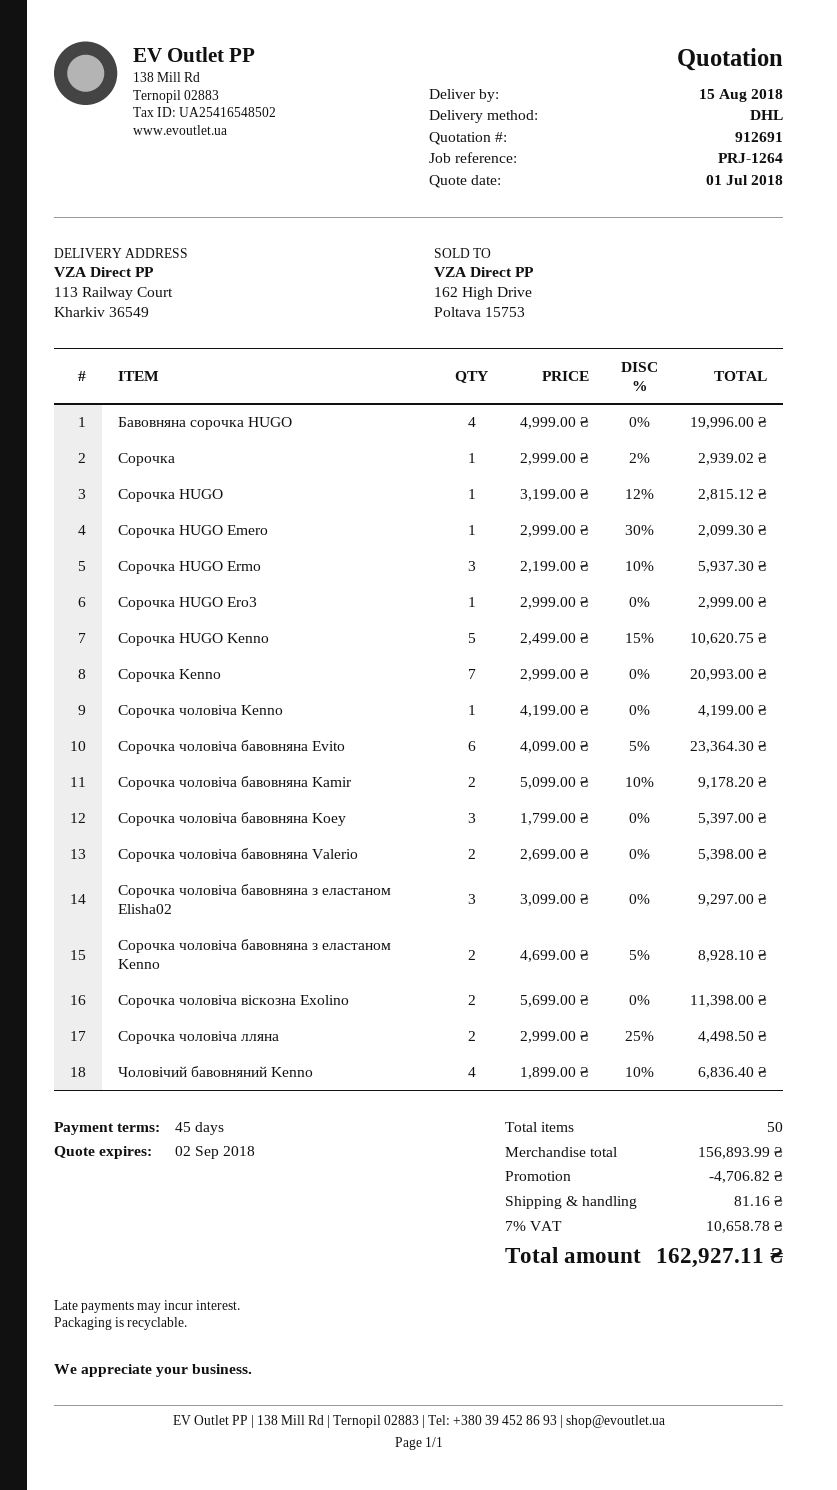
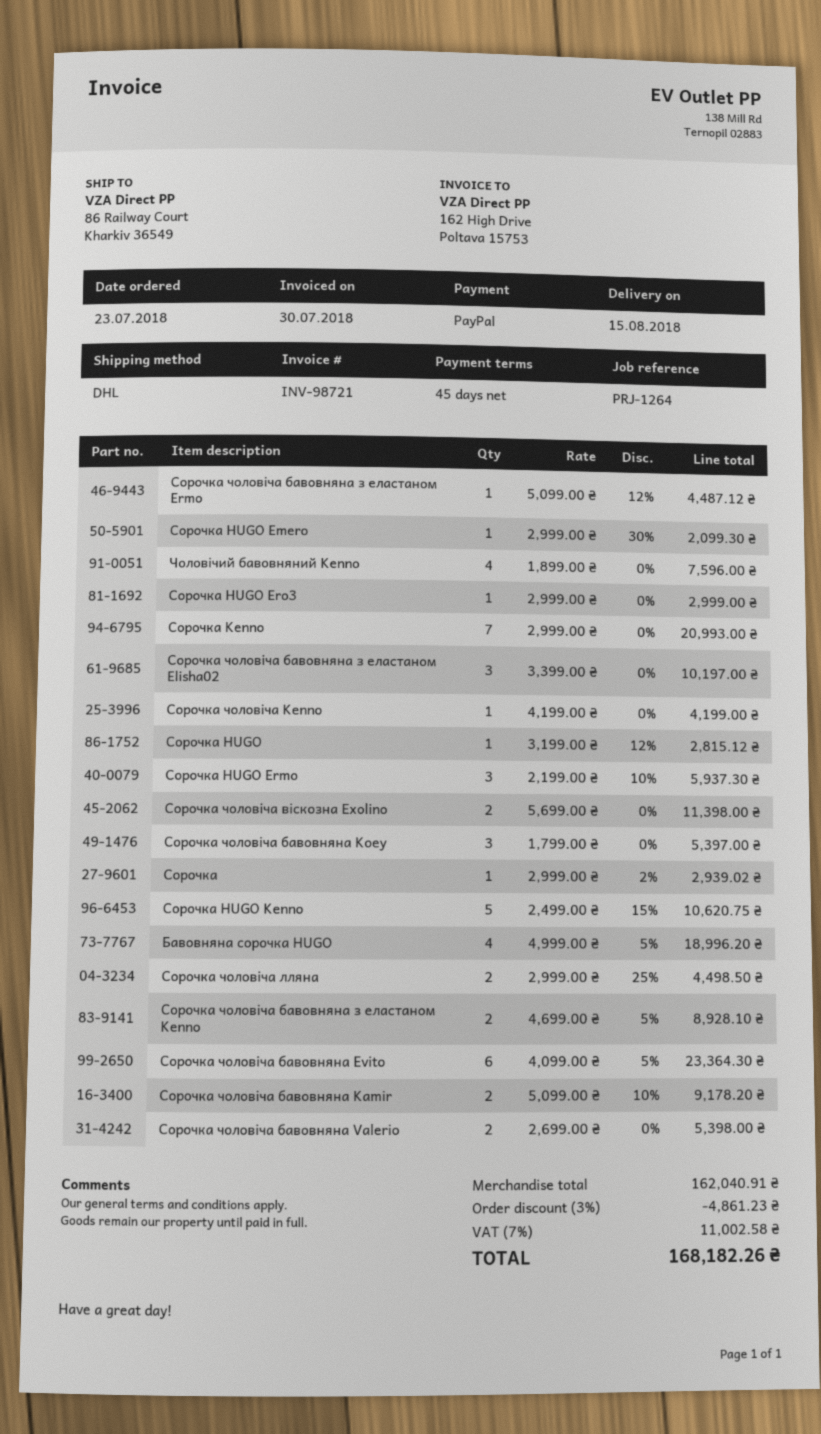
ship to: 113 Railway Court, Kharkiv 36549 -> 86 Railway Court, Kharkiv 36549
Бавовняна сорочка HUGO: 4 x 4999.00 = 19996.00 -> 4 x 4999.00 - 5% = 18996.20
Сорочка чоловіча бавовняна з еластаном Elisha02: 3 x 3099.00 = 9297.00 -> 3 x 3399.00 = 10197.00
Чоловічий бавовняний Kenno: 4 x 1899.00 - 10% = 6836.40 -> 4 x 1899.00 = 7596.00
Сорочка чоловіча бавовняна з еластаном Ermo: none -> 1 x 5099.00 - 12% = 4487.12
subtotal: 156893.99 -> 162040.91
discount: 4706.82 -> 4861.23
shipping: 81.16 -> none
tax: 7% = 10658.78 -> 7% = 11002.58
total: 162927.11 -> 168182.26

